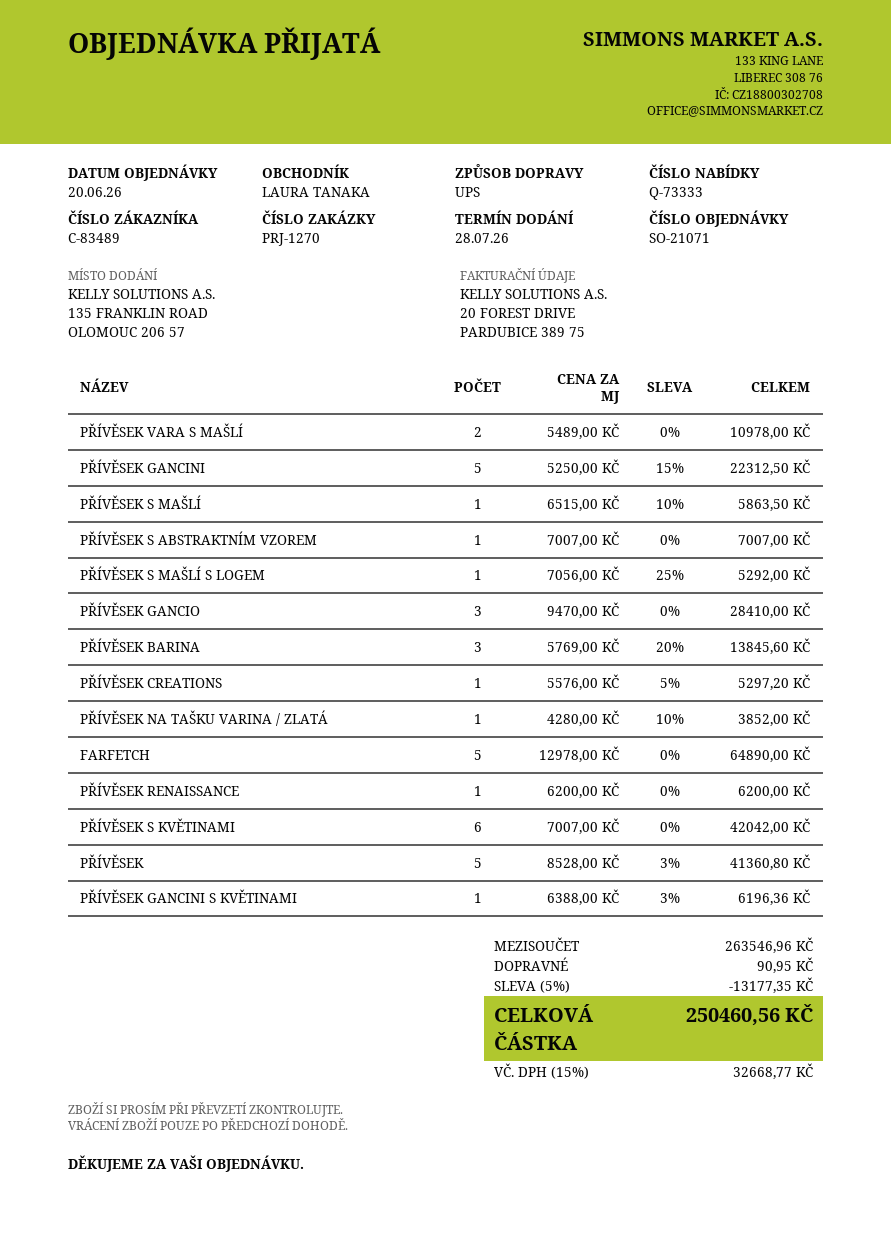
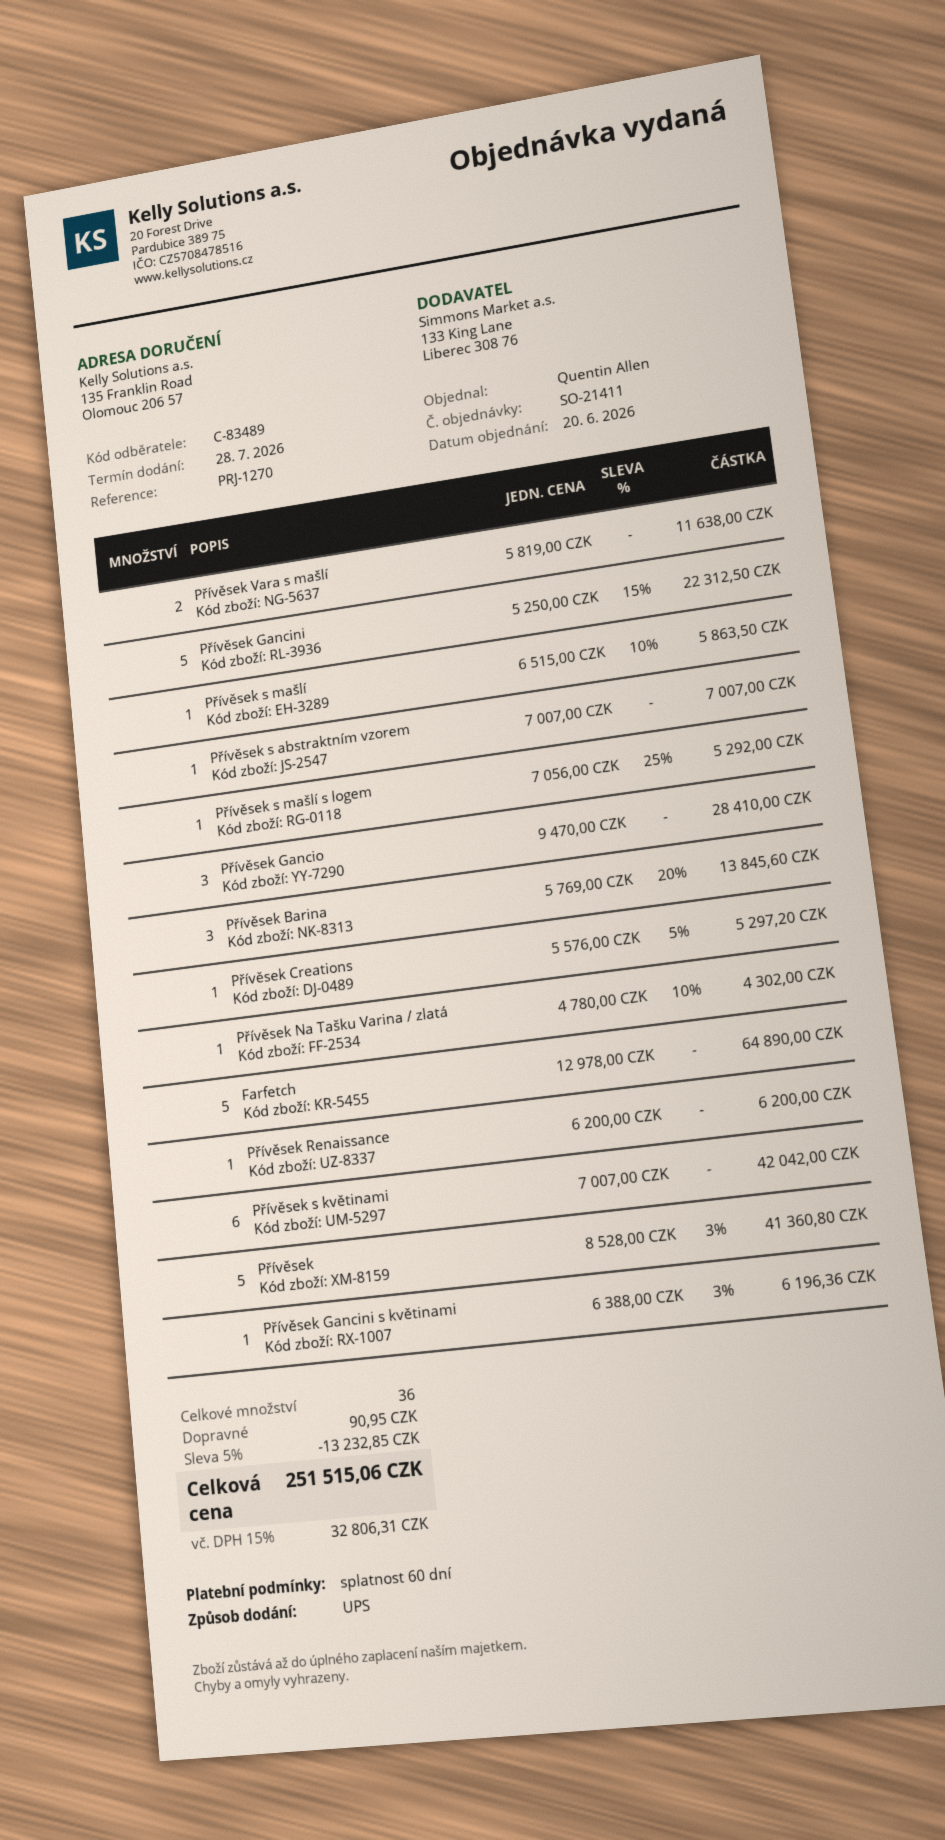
order number: SO-21071 -> SO-21411
PŘÍVĚSEK VARA S MAŠLÍ: 2 x 5489.00 = 10978.00 -> 2 x 5819.00 = 11638.00
PŘÍVĚSEK NA TAŠKU VARINA / ZLATÁ: 1 x 4280.00 - 10% = 3852.00 -> 1 x 4780.00 - 10% = 4302.00
discount: 5% = 13177.35 -> 5% = 13232.85
tax: 15% = 32668.77 -> 15% = 32806.31
total: 250460.56 -> 251515.06

